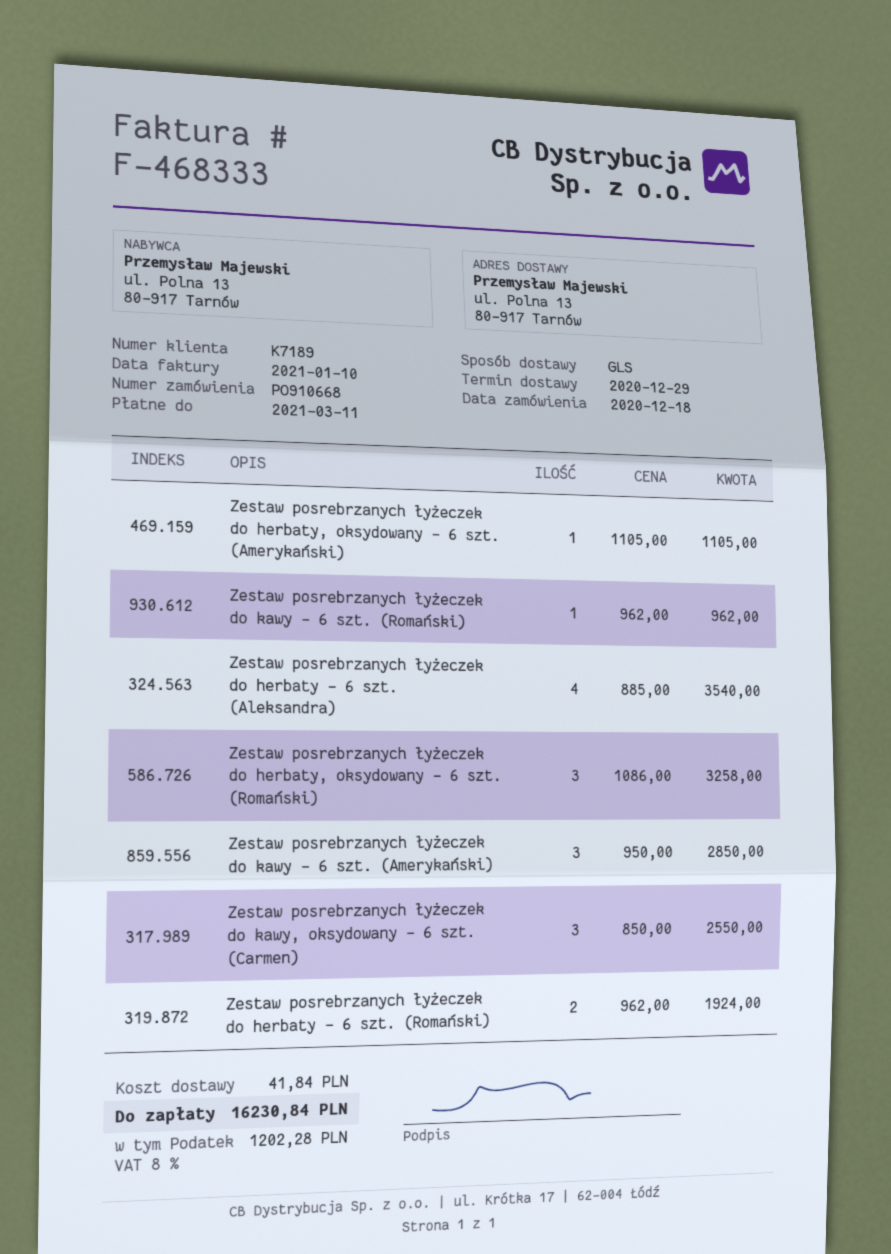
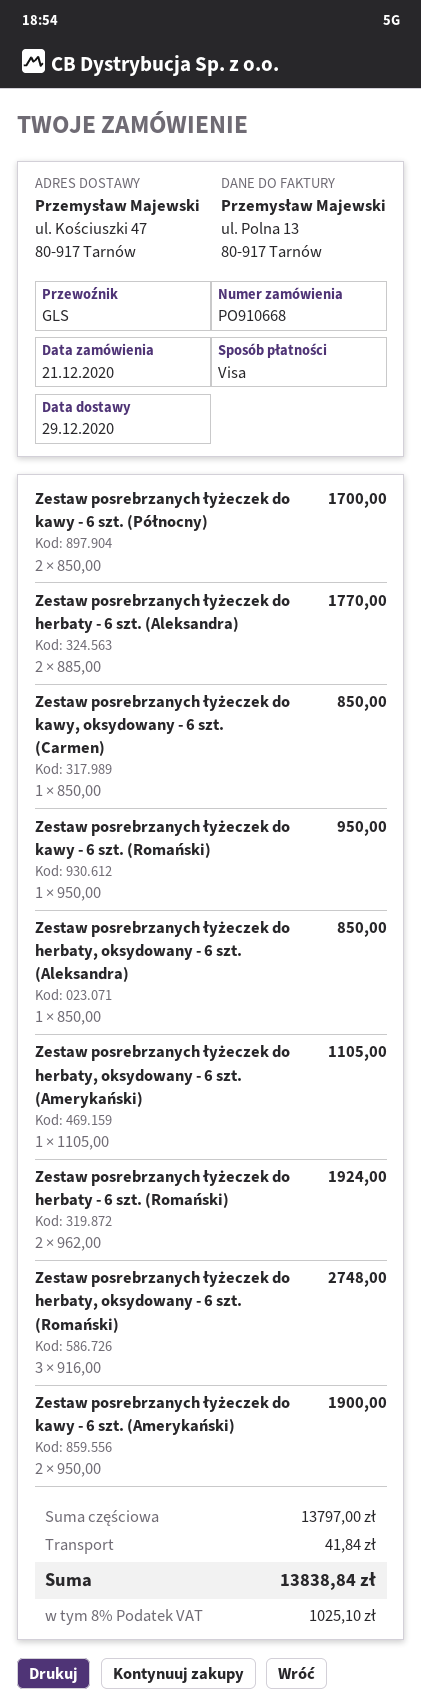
order date: 2020-12-18 -> 2020-12-21
ship to: ul. Polna 13, 80-917 Tarnów -> ul. Kościuszki 47, 80-917 Tarnów
Zestaw posrebrzanych łyżeczek do kawy - 6 szt. (Romański): 1 x 962.00 = 962.00 -> 1 x 950.00 = 950.00
Zestaw posrebrzanych łyżeczek do herbaty - 6 szt. (Aleksandra): 4 x 885.00 = 3540.00 -> 2 x 885.00 = 1770.00
Zestaw posrebrzanych łyżeczek do herbaty, oksydowany - 6 szt. (Romański): 3 x 1086.00 = 3258.00 -> 3 x 916.00 = 2748.00
Zestaw posrebrzanych łyżeczek do kawy - 6 szt. (Amerykański): 3 x 950.00 = 2850.00 -> 2 x 950.00 = 1900.00
Zestaw posrebrzanych łyżeczek do kawy, oksydowany - 6 szt. (Carmen): 3 x 850.00 = 2550.00 -> 1 x 850.00 = 850.00
Zestaw posrebrzanych łyżeczek do kawy - 6 szt. (Północny): none -> 2 x 850.00 = 1700.00
Zestaw posrebrzanych łyżeczek do herbaty, oksydowany - 6 szt. (Aleksandra): none -> 1 x 850.00 = 850.00
tax: 8% = 1202.28 -> 8% = 1025.10
total: 16230.84 -> 13838.84

